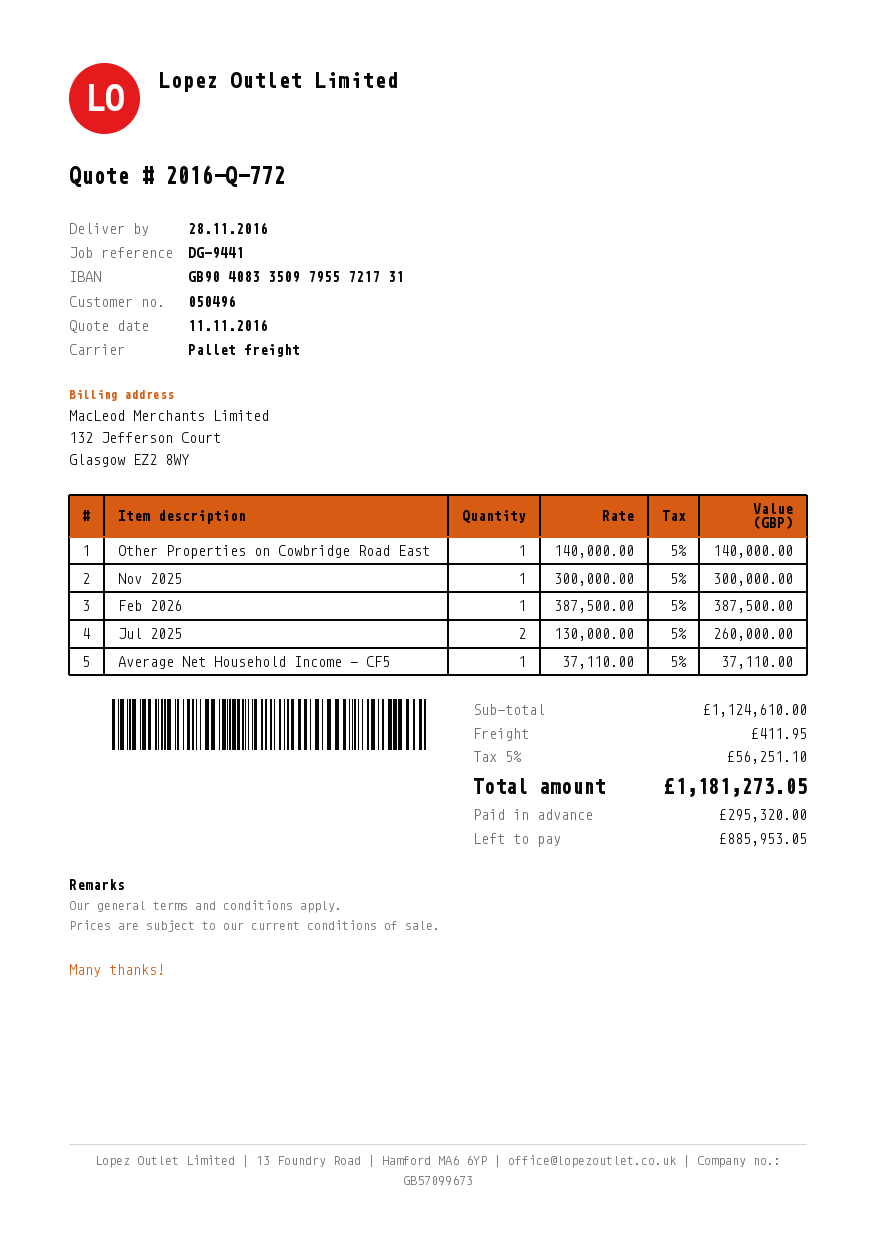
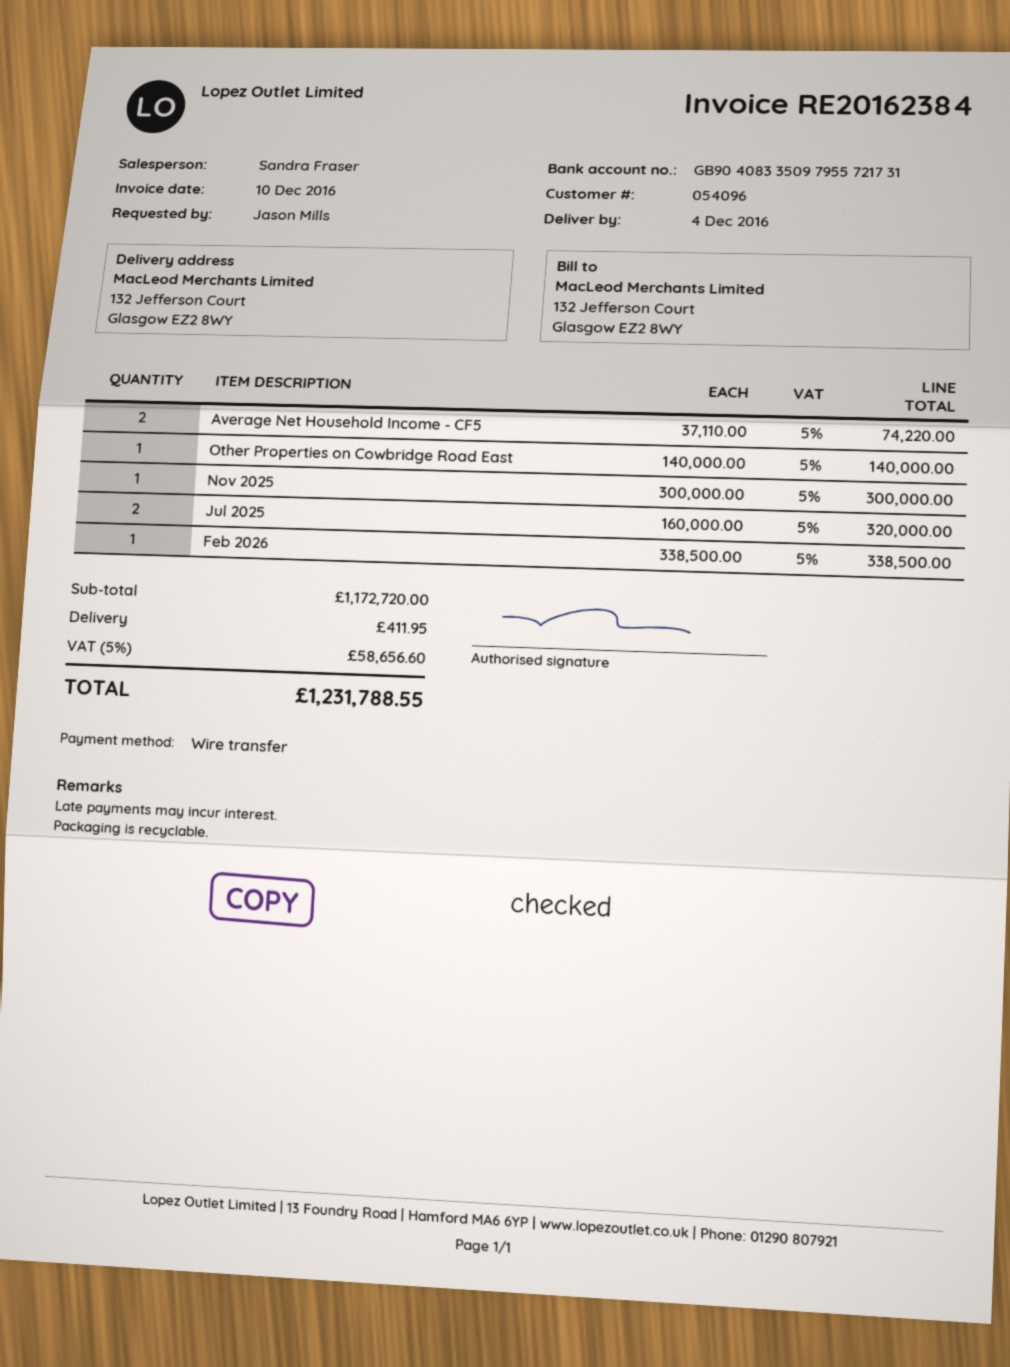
delivery date: 2016-11-28 -> 2016-12-04
customer number: 050496 -> 054096
Feb 2026: 1 x 387500.00 = 387500.00 -> 1 x 338500.00 = 338500.00
Jul 2025: 2 x 130000.00 = 260000.00 -> 2 x 160000.00 = 320000.00
Average Net Household Income - CF5: 1 x 37110.00 = 37110.00 -> 2 x 37110.00 = 74220.00
subtotal: 1124610.00 -> 1172720.00
tax: 5% = 56251.10 -> 5% = 58656.60
total: 1181273.05 -> 1231788.55

